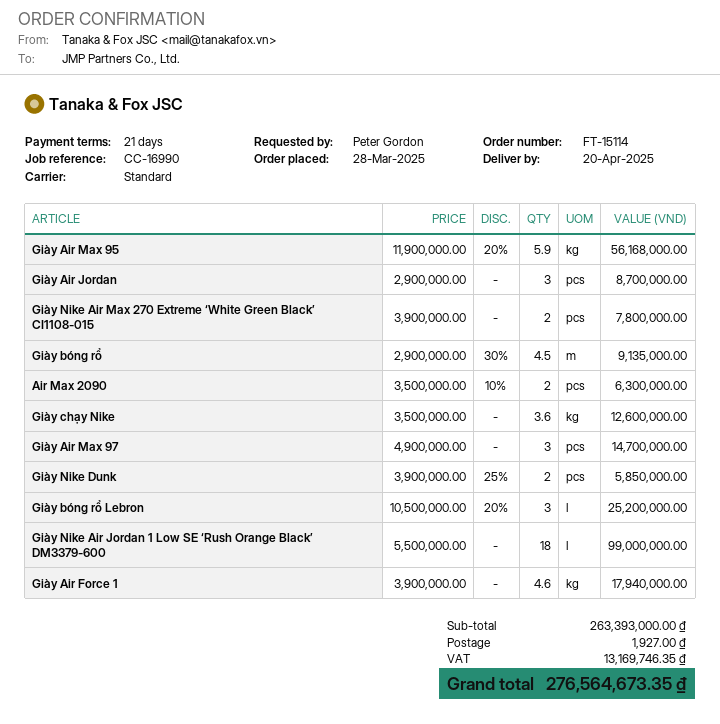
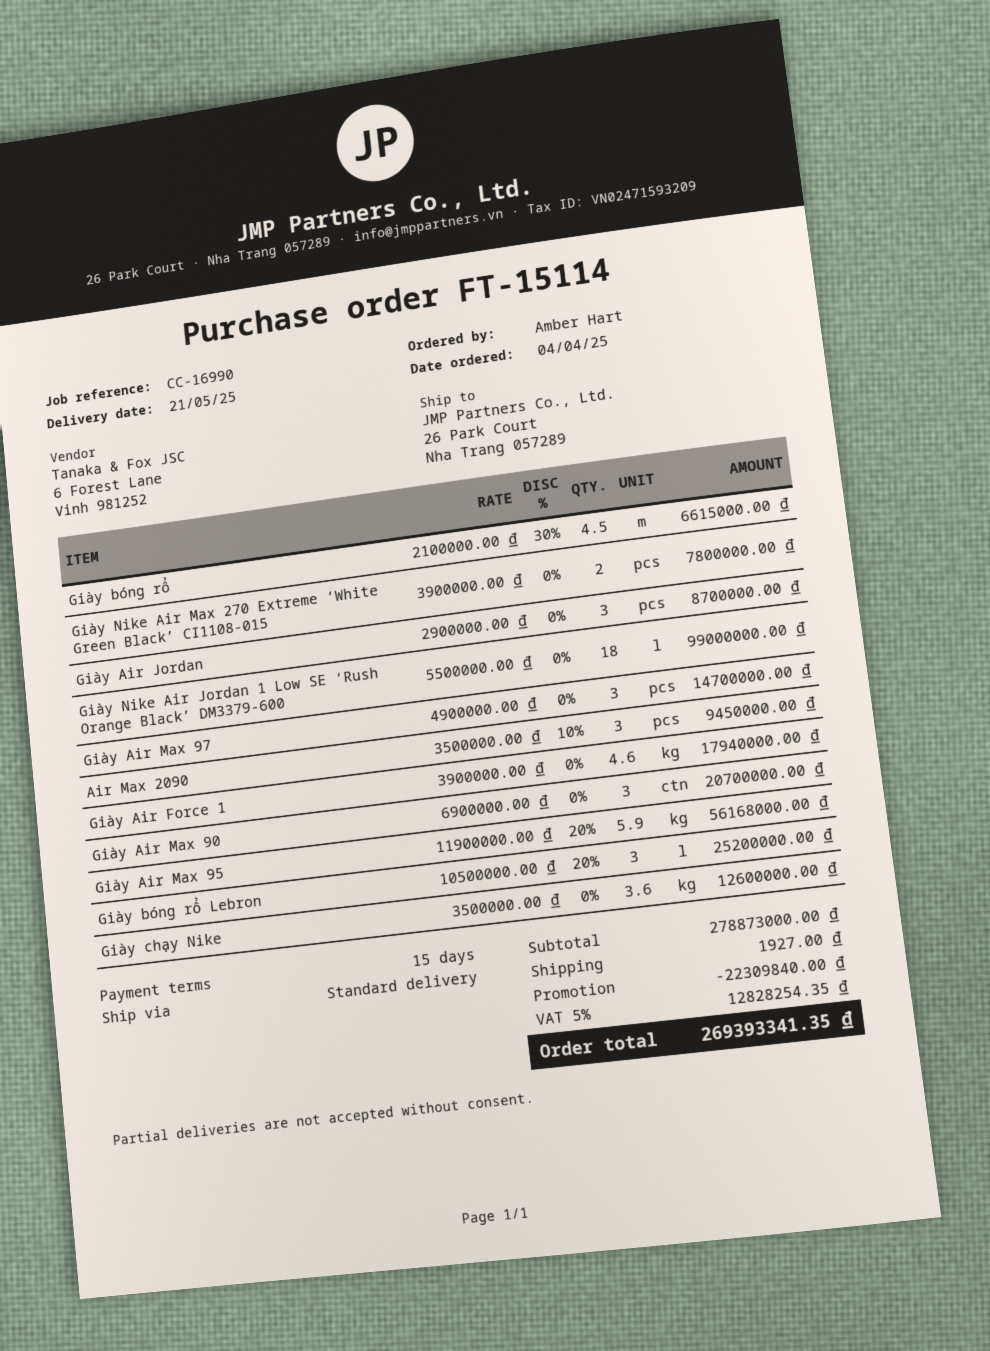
order date: 2025-03-28 -> 2025-04-04
delivery date: 2025-04-20 -> 2025-05-21
payment terms: 21 days -> 15 days
ordered by: Peter Gordon -> Amber Hart
Giày bóng rổ: 4.5 x 2900000.00 - 30% = 9135000.00 -> 4.5 x 2100000.00 - 30% = 6615000.00
Air Max 2090: 2 x 3500000.00 - 10% = 6300000.00 -> 3 x 3500000.00 - 10% = 9450000.00
Giày Nike Dunk: 2 x 3900000.00 - 25% = 5850000.00 -> none
Giày Air Max 90: none -> 3 x 6900000.00 = 20700000.00
subtotal: 263393000.00 -> 278873000.00
discount: none -> 22309840.00
tax: 13169746.35 -> 12828254.35
total: 276564673.35 -> 269393341.35

